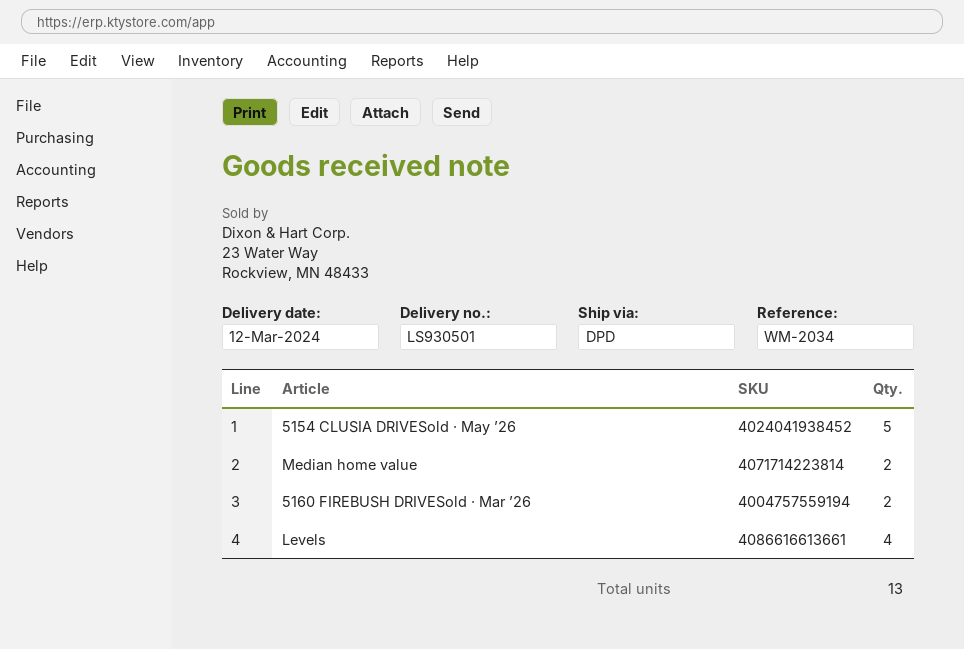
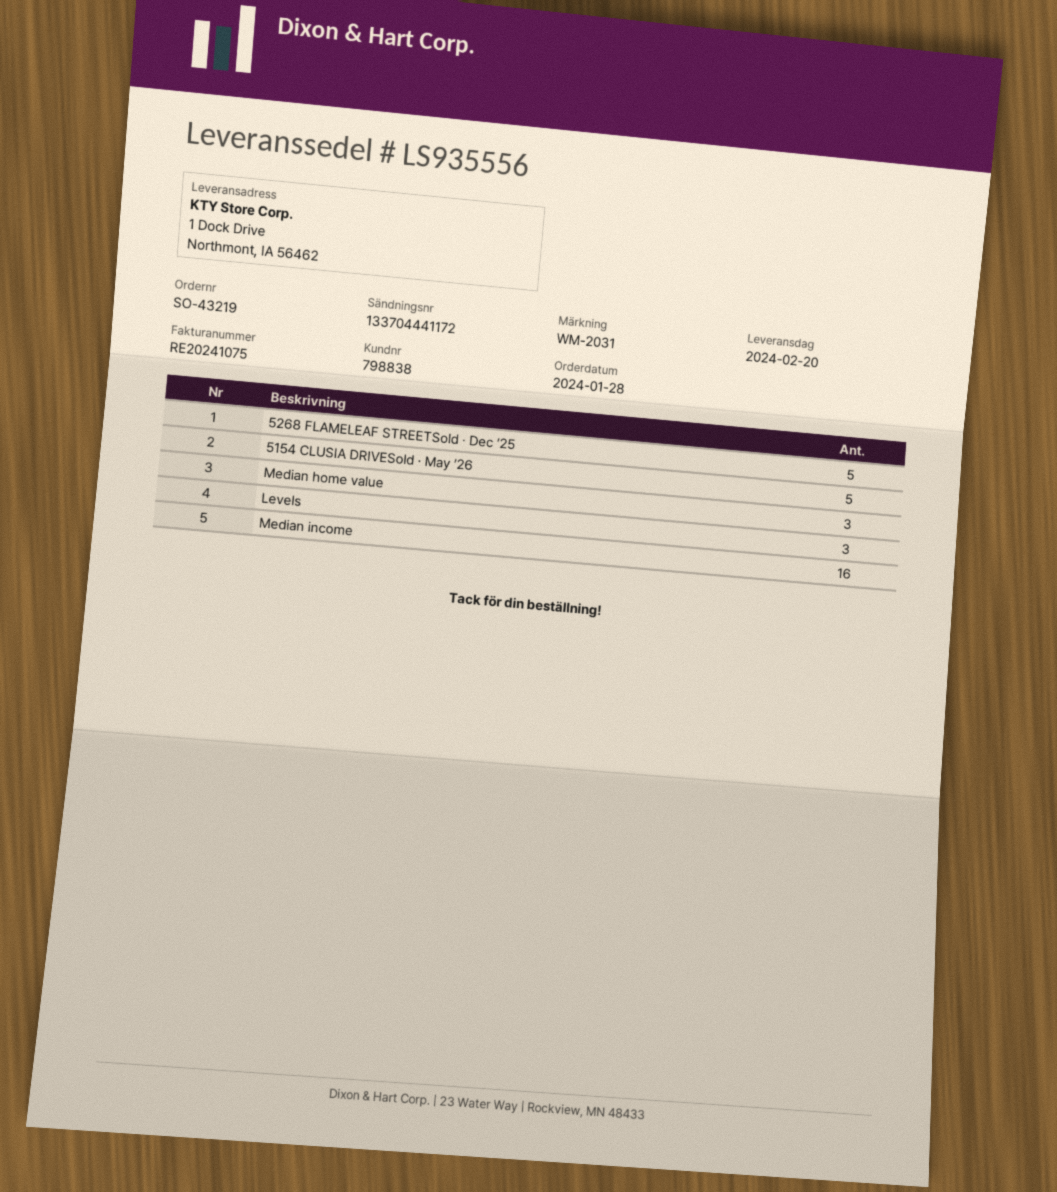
delivery note number: LS930501 -> LS935556
delivery date: 2024-03-12 -> 2024-02-20
reference: WM-2034 -> WM-2031
Median home value: 2 -> 3
5160 FIREBUSH DRIVESold · Mar ’26: 2 -> none
Levels: 4 -> 3
5268 FLAMELEAF STREETSold · Dec ’25: none -> 5
Median income: none -> 16

